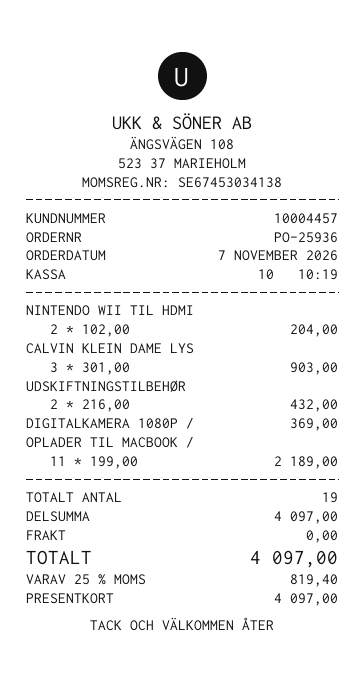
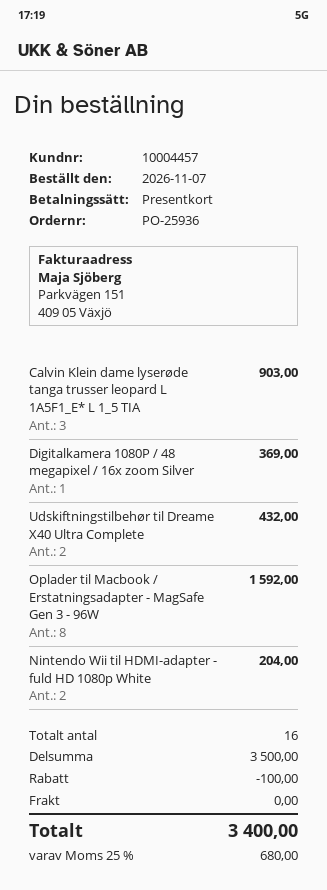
OPLADER TIL MACBOOK /: 11 for 2189.00 -> 8 for 1592.00
total quantity: 19 -> 16
subtotal: 4097.00 -> 3500.00
discount: none -> 100.00
tax: 25% = 819.40 -> 25% = 680.00
total: 4097.00 -> 3400.00

